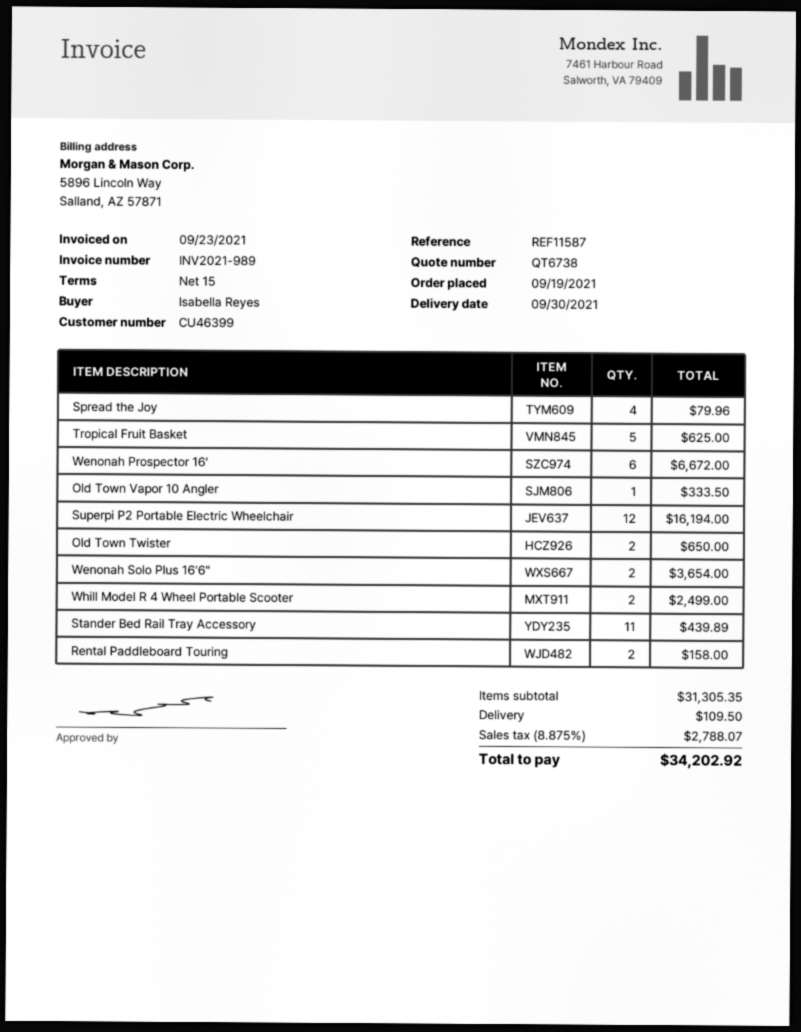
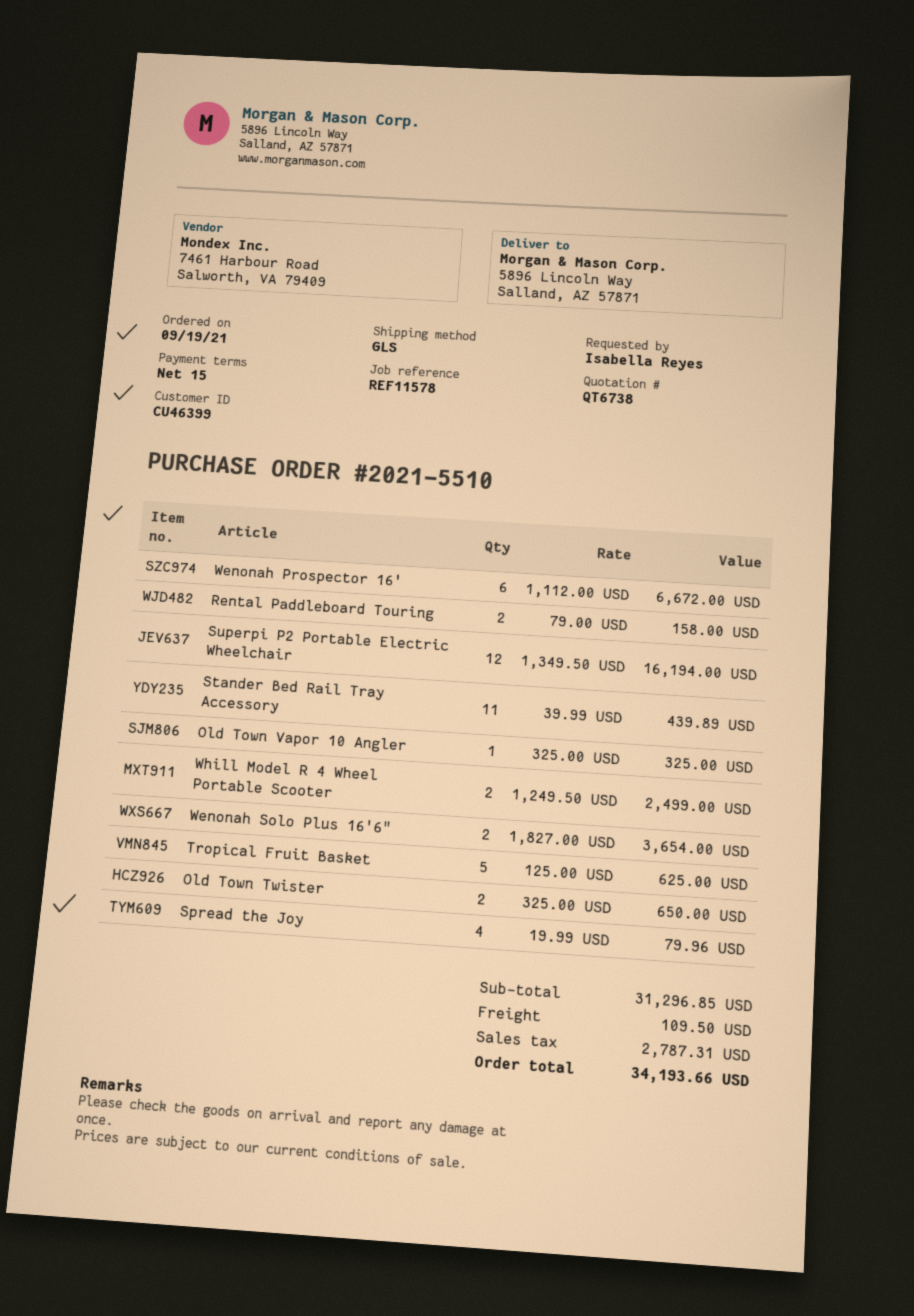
reference: REF11587 -> REF11578
Old Town Vapor 10 Angler: 1 for 333.50 -> 1 for 325.00
subtotal: 31305.35 -> 31296.85
tax: 2788.07 -> 2787.31
total: 34202.92 -> 34193.66

